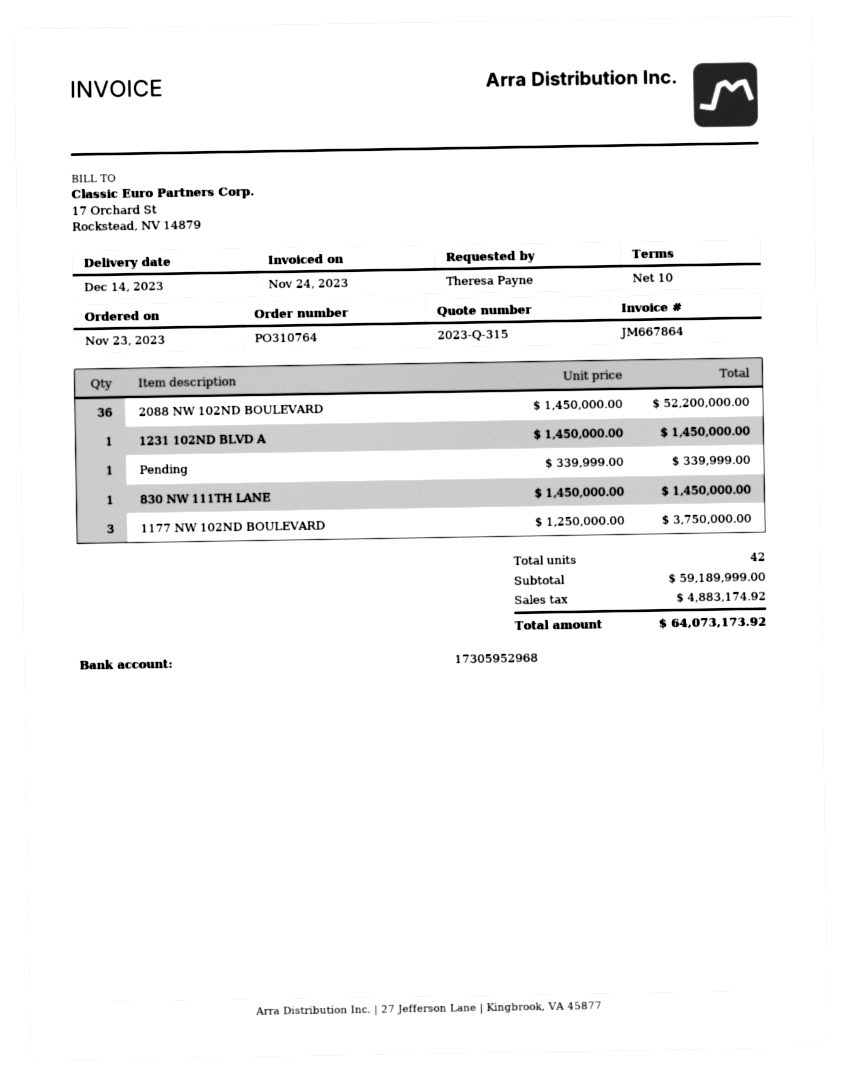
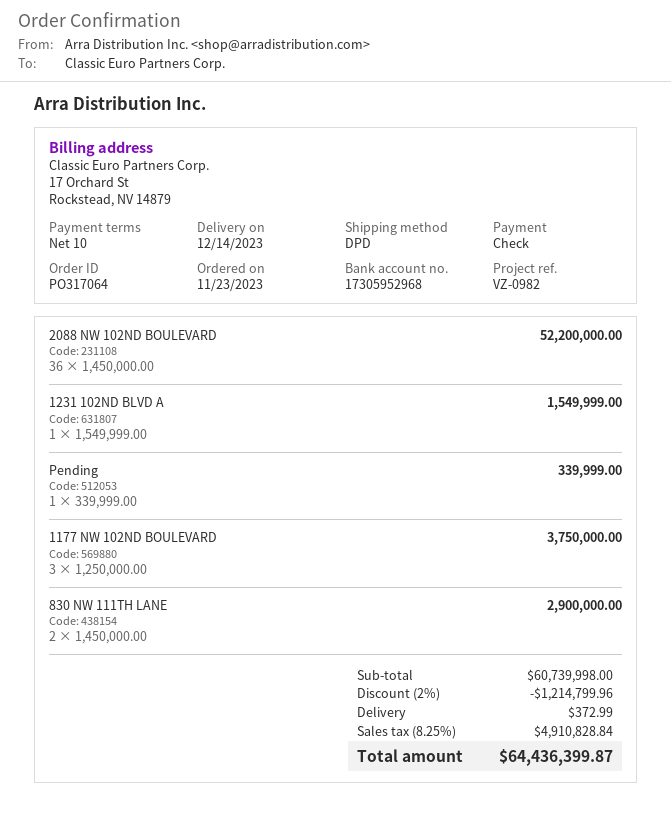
order number: PO310764 -> PO317064
1231 102ND BLVD A: 1 x 1450000.00 = 1450000.00 -> 1 x 1549999.00 = 1549999.00
830 NW 111TH LANE: 1 x 1450000.00 = 1450000.00 -> 2 x 1450000.00 = 2900000.00
subtotal: 59189999.00 -> 60739998.00
discount: none -> 2% = 1214799.96
shipping: none -> 372.99
tax: 4883174.92 -> 4910828.84
total: 64073173.92 -> 64436399.87

